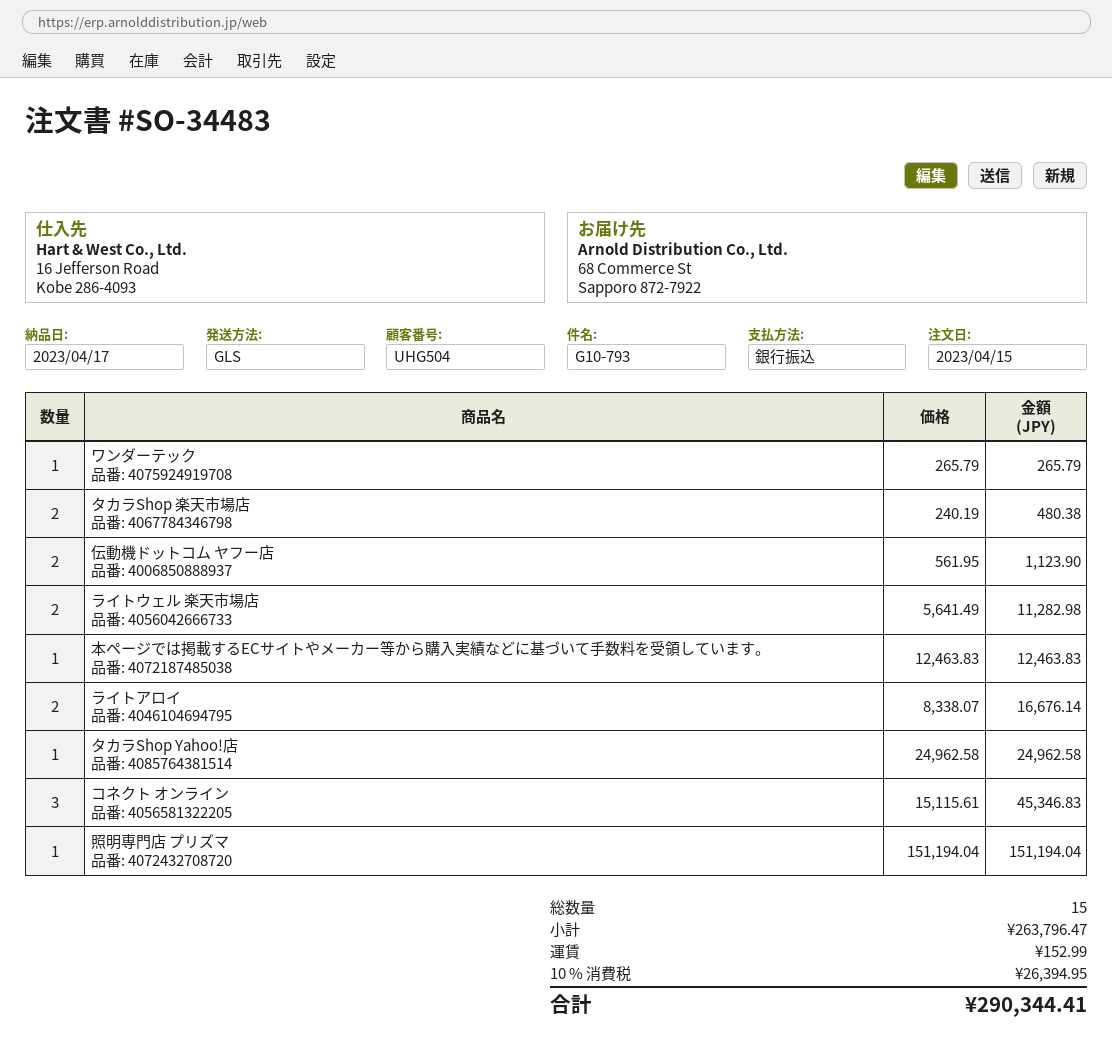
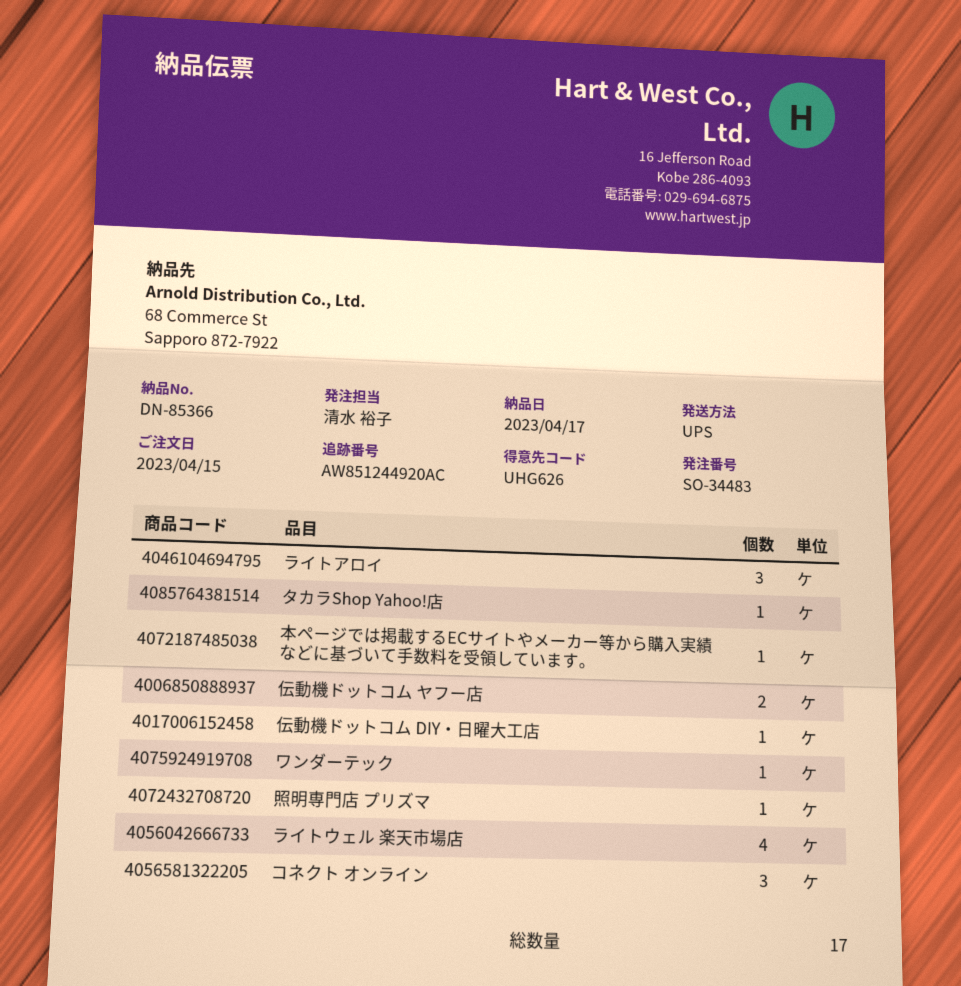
customer number: UHG504 -> UHG626
shipping method: GLS -> UPS
タカラShop 楽天市場店: 2 -> none
ライトウェル 楽天市場店: 2 -> 4
ライトアロイ: 2 -> 3
伝動機ドットコム DIY・日曜大工店: none -> 1
total quantity: 15 -> 17

